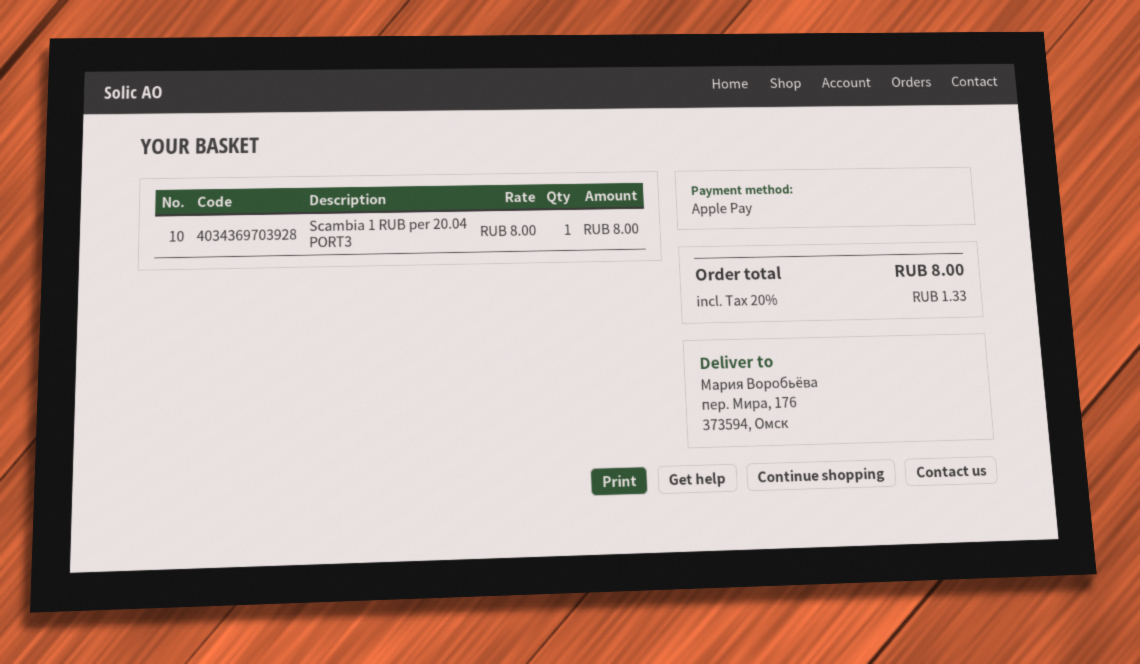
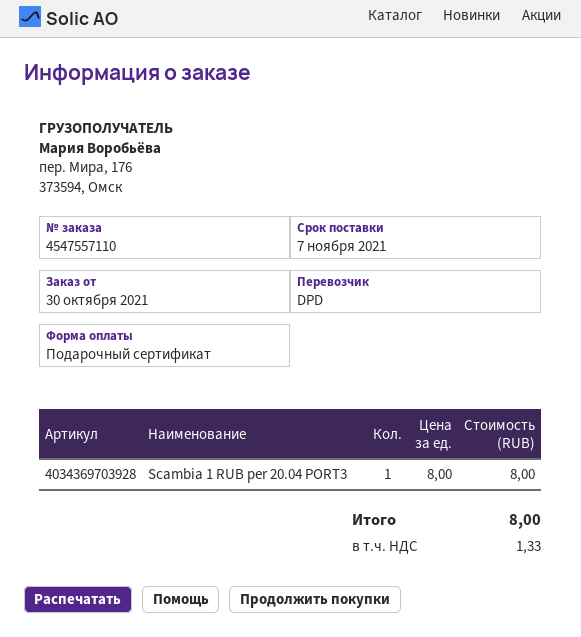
payment method: Apple Pay -> gift card

